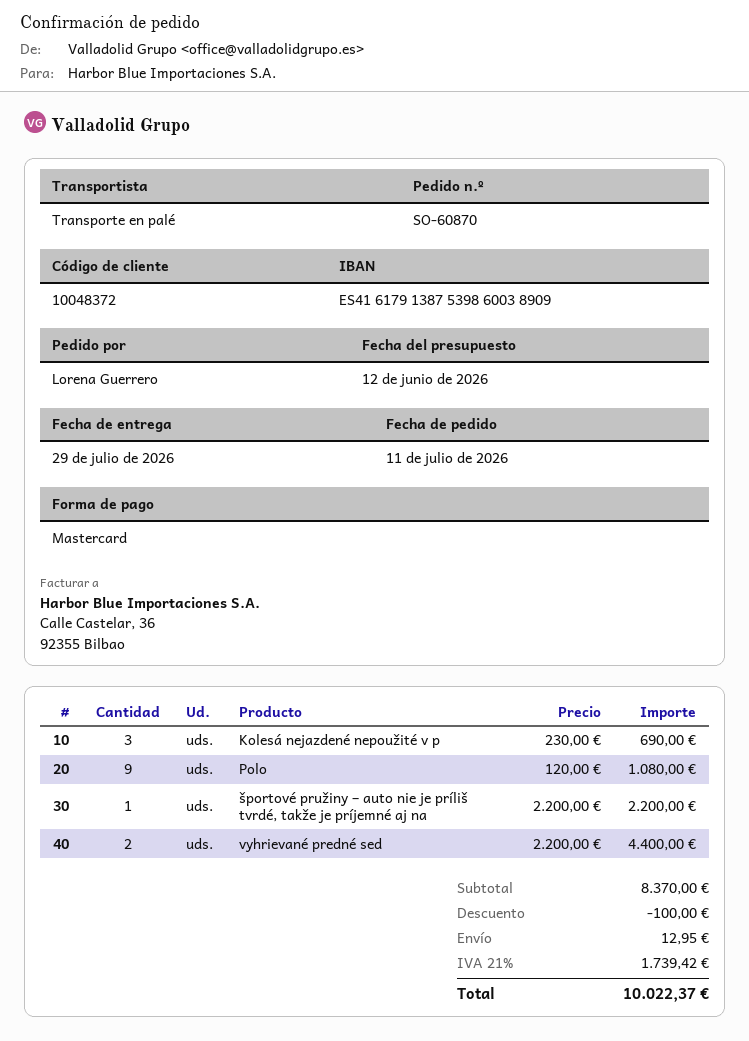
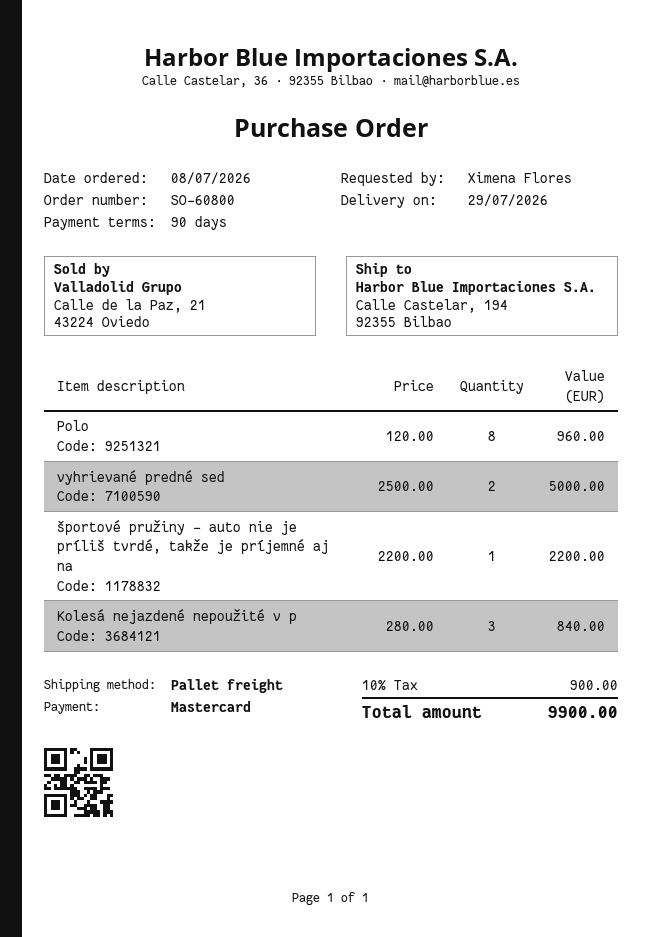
order number: SO-60870 -> SO-60800
order date: 2026-07-11 -> 2026-07-08
ordered by: Lorena Guerrero -> Ximena Flores
Kolesá nejazdené nepoužité v p: 3 x 230.00 = 690.00 -> 3 x 280.00 = 840.00
Polo: 9 x 120.00 = 1080.00 -> 8 x 120.00 = 960.00
vyhrievané predné sed: 2 x 2200.00 = 4400.00 -> 2 x 2500.00 = 5000.00
discount: 100.00 -> none
shipping: 12.95 -> none
tax: 21% = 1739.42 -> 10% = 900.00
total: 10022.37 -> 9900.00

